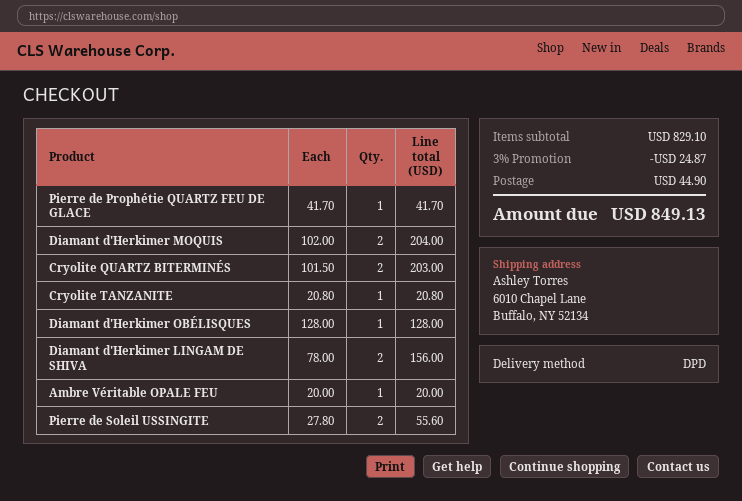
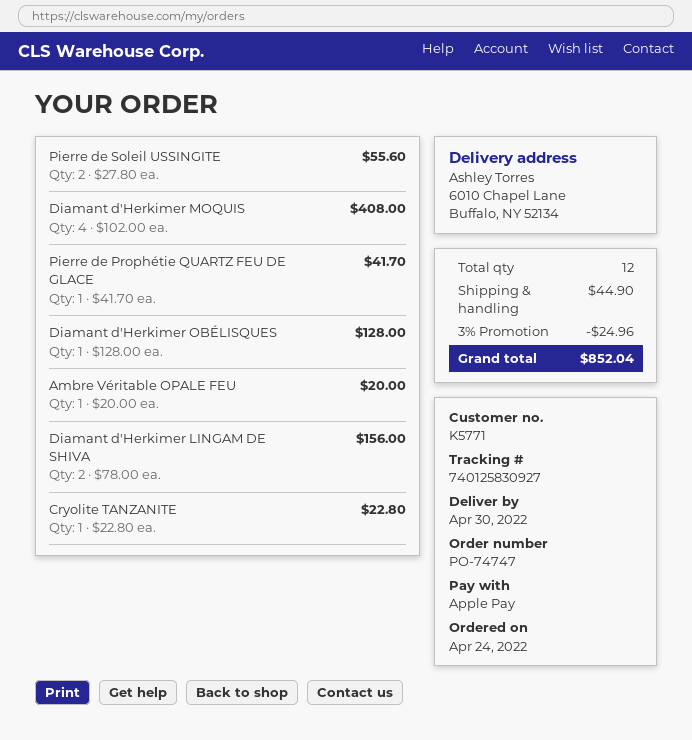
Diamant d'Herkimer MOQUIS: 2 x 102.00 = 204.00 -> 4 x 102.00 = 408.00
Cryolite QUARTZ BITERMINÉS: 2 x 101.50 = 203.00 -> none
Cryolite TANZANITE: 1 x 20.80 = 20.80 -> 1 x 22.80 = 22.80
discount: 3% = 24.87 -> 3% = 24.96
total: 849.13 -> 852.04

